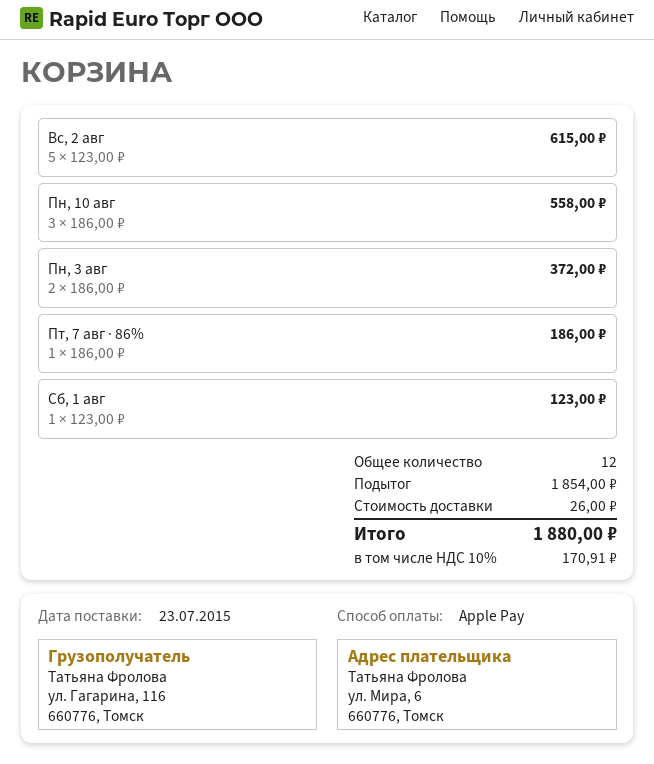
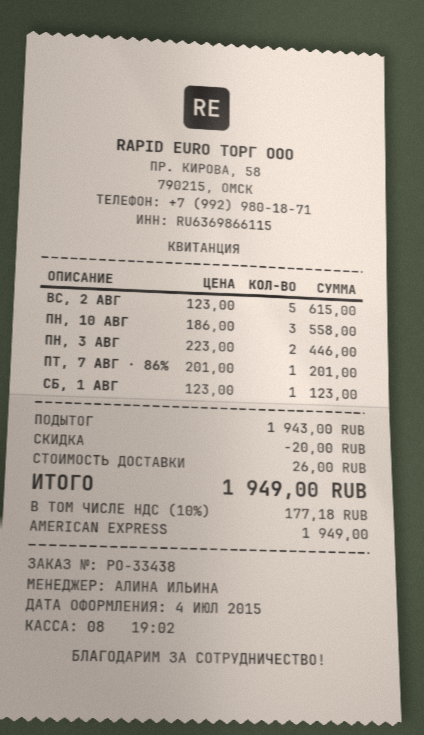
payment method: Apple Pay -> American Express
Пн, 3 авг: 2 x 186.00 = 372.00 -> 2 x 223.00 = 446.00
Пт, 7 авг · 86%: 1 x 186.00 = 186.00 -> 1 x 201.00 = 201.00
subtotal: 1854.00 -> 1943.00
discount: none -> 20.00
tax: 10% = 170.91 -> 10% = 177.18
total: 1880.00 -> 1949.00

